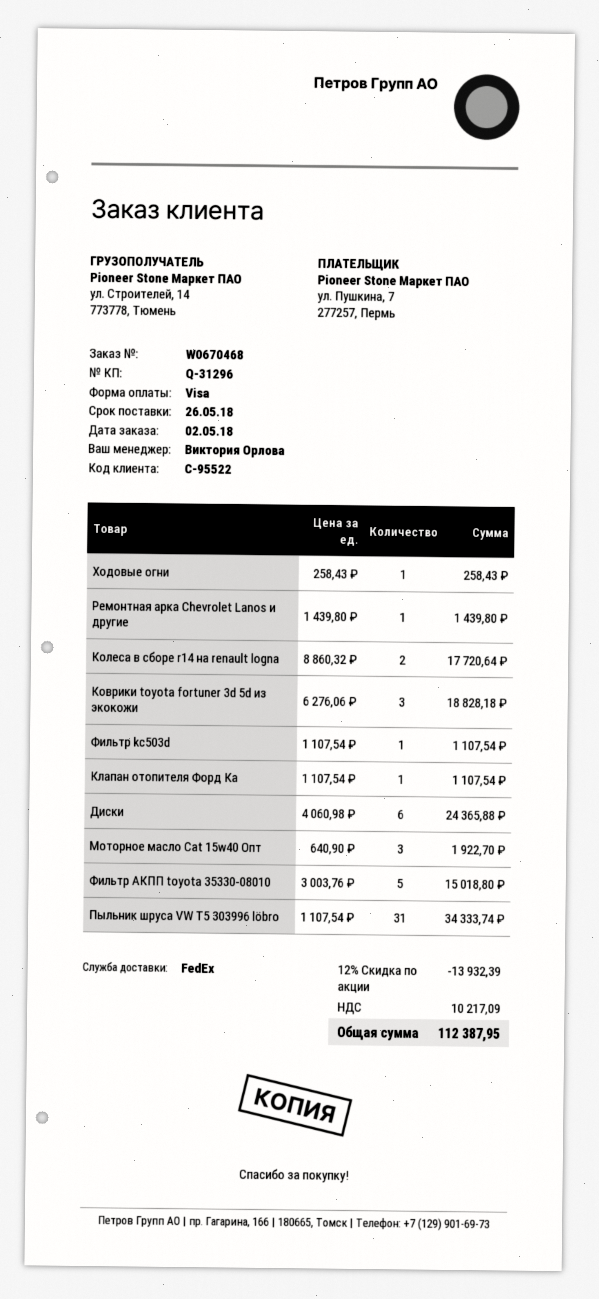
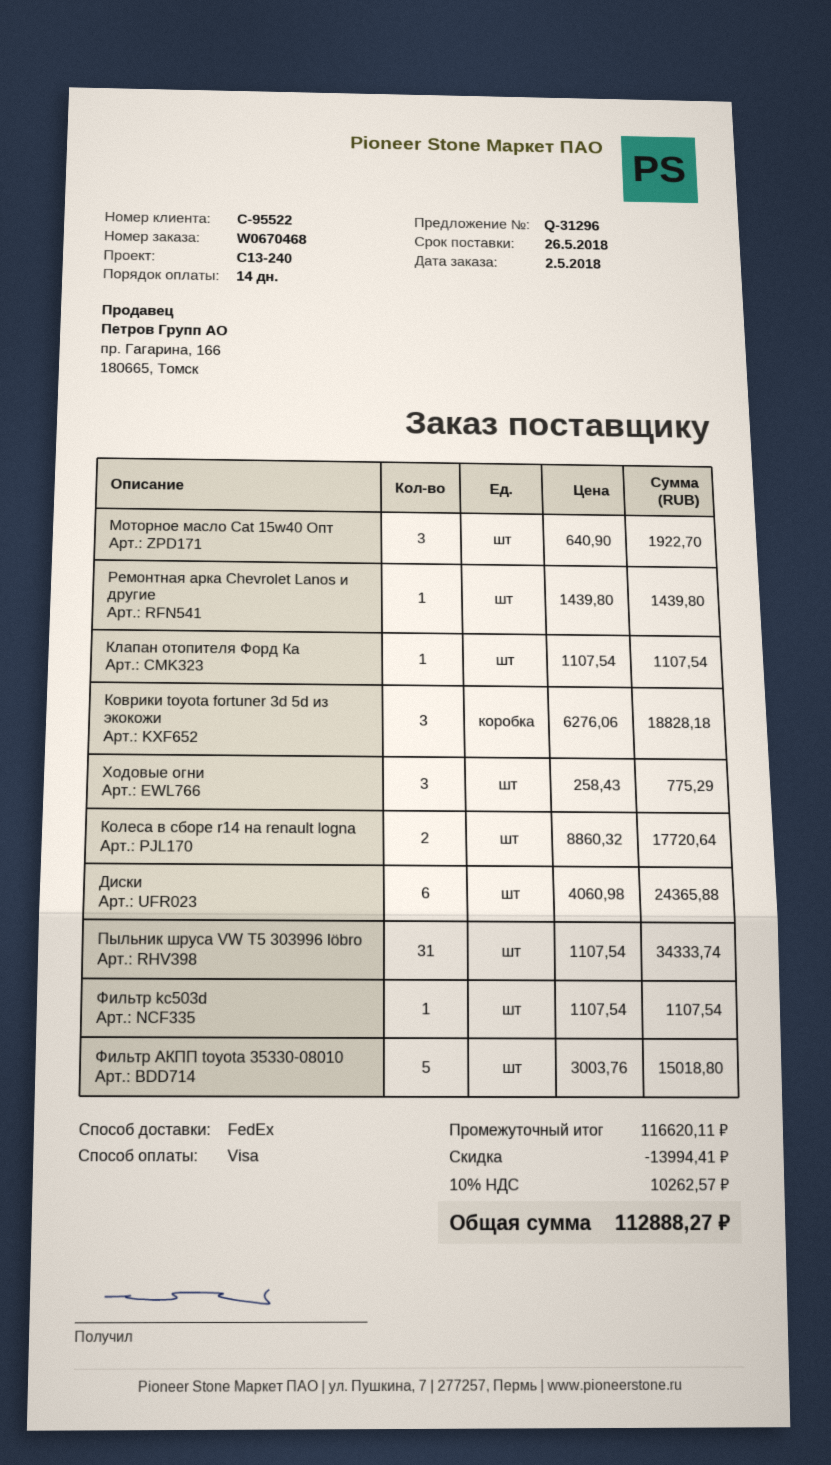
Ходовые огни: 1 x 258.43 = 258.43 -> 3 x 258.43 = 775.29
discount: 13932.39 -> 13994.41
tax: 10217.09 -> 10262.57
total: 112387.95 -> 112888.27

